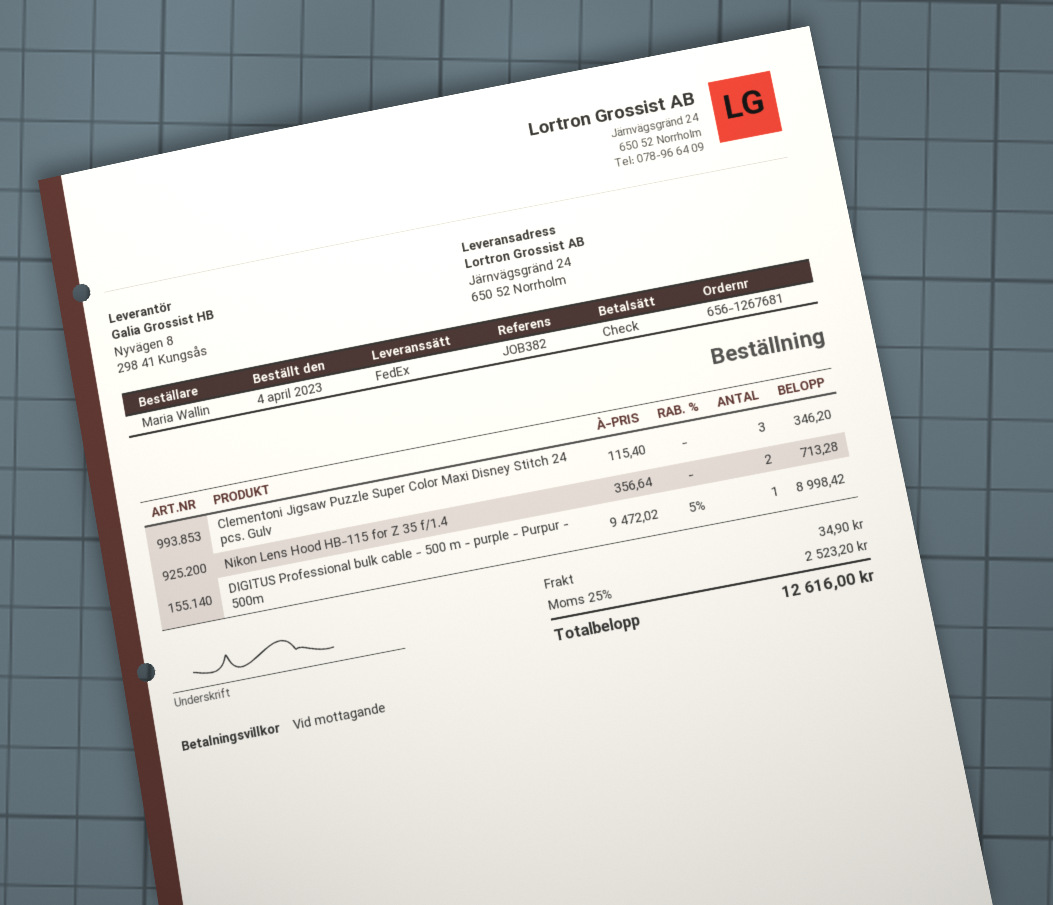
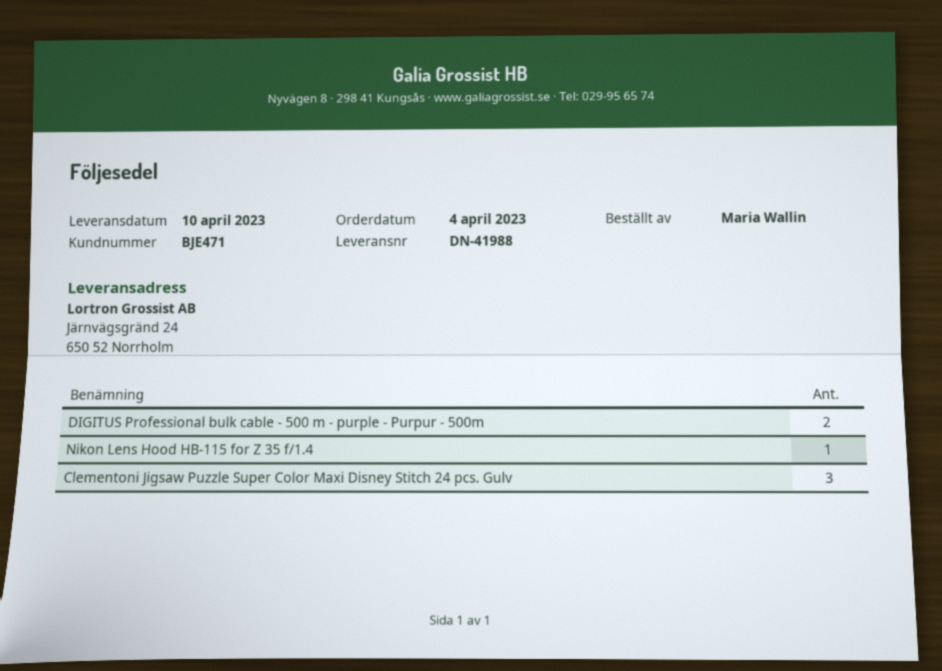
Nikon Lens Hood HB-115 for Z 35 f/1.4: 2 -> 1
DIGITUS Professional bulk cable - 500 m - purple - Purpur - 500m: 1 -> 2

